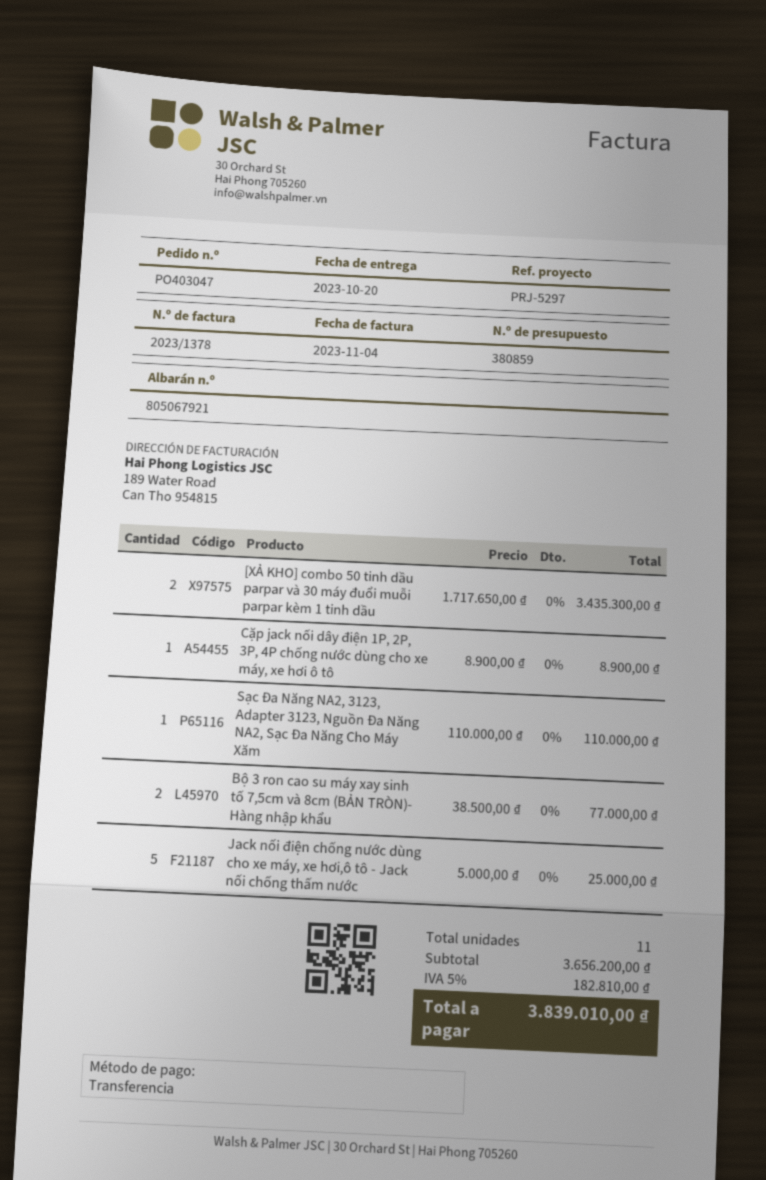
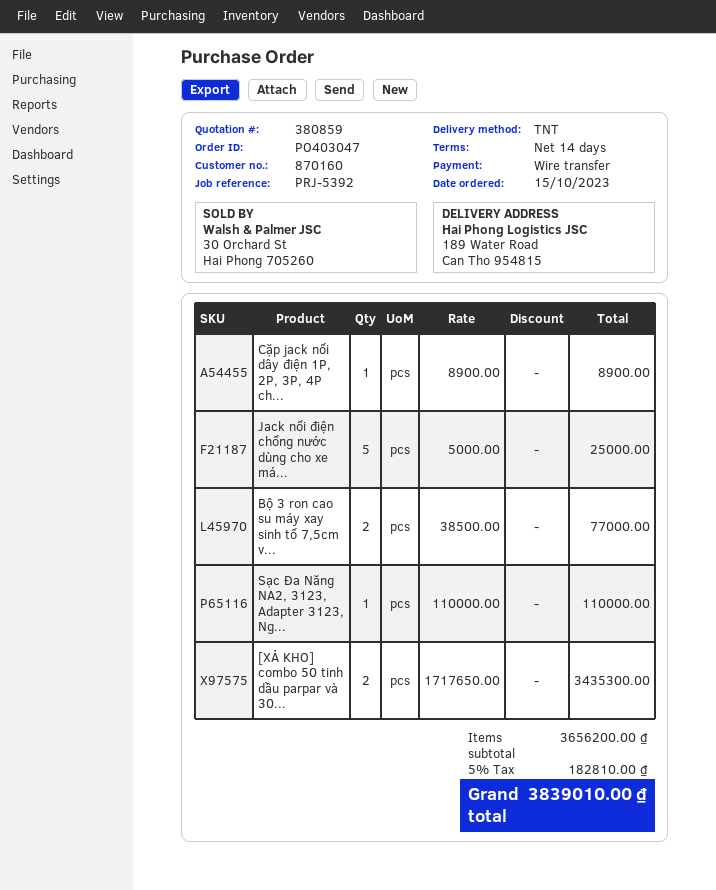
reference: PRJ-5297 -> PRJ-5392

